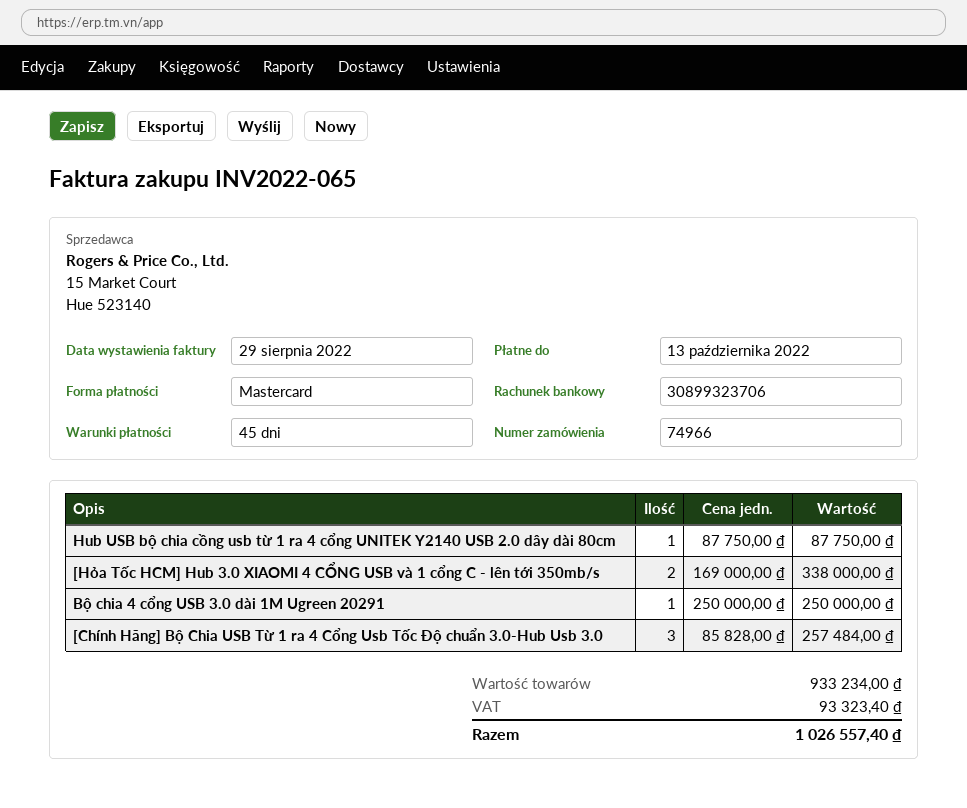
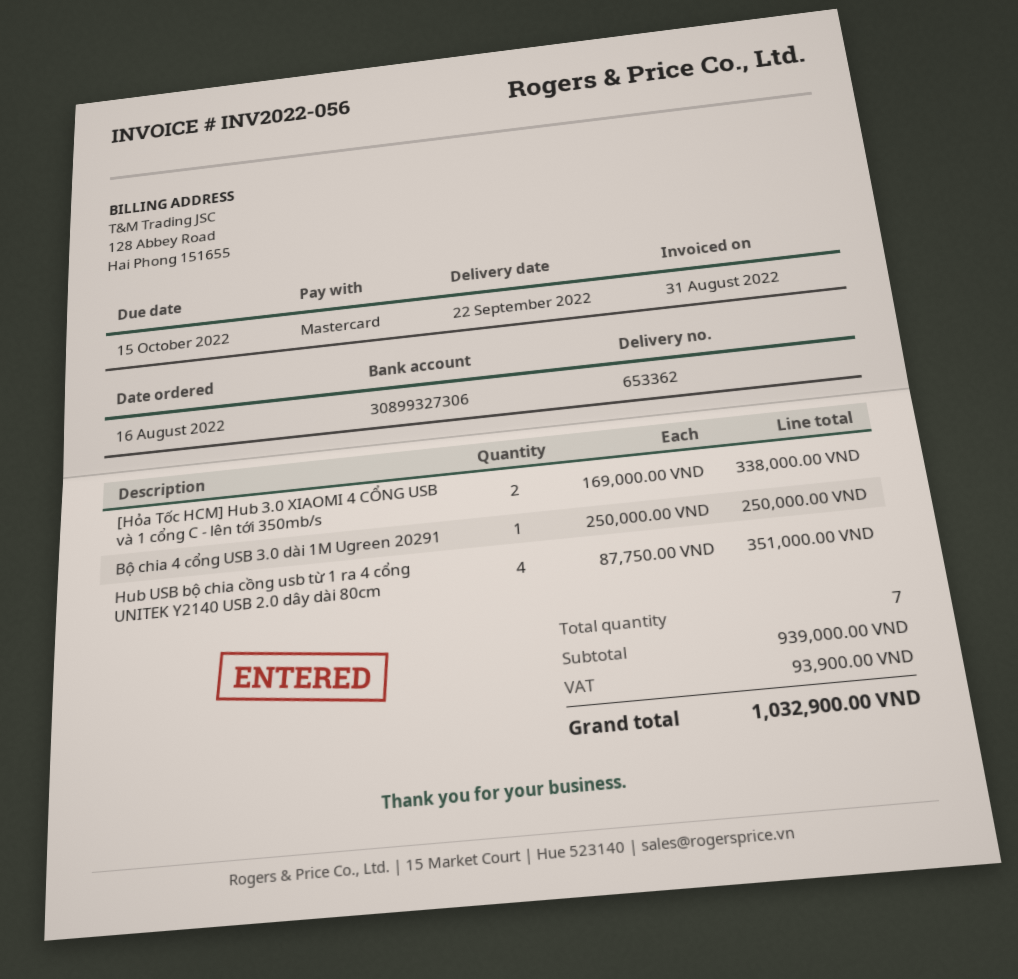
invoice number: INV2022-065 -> INV2022-056
invoice date: 2022-08-29 -> 2022-08-31
due date: 2022-10-13 -> 2022-10-15
bank account: 30899323706 -> 30899327306
Hub USB bộ chia cồng usb từ 1 ra 4 cổng UNITEK Y2140 USB 2.0 dây dài 80cm: 1 x 87750.00 = 87750.00 -> 4 x 87750.00 = 351000.00
[Chính Hãng] Bộ Chia USB Từ 1 ra 4 Cổng Usb Tốc Độ chuẩn 3.0-Hub Usb 3.0: 3 x 85828.00 = 257484.00 -> none
subtotal: 933234.00 -> 939000.00
tax: 93323.40 -> 93900.00
total: 1026557.40 -> 1032900.00

